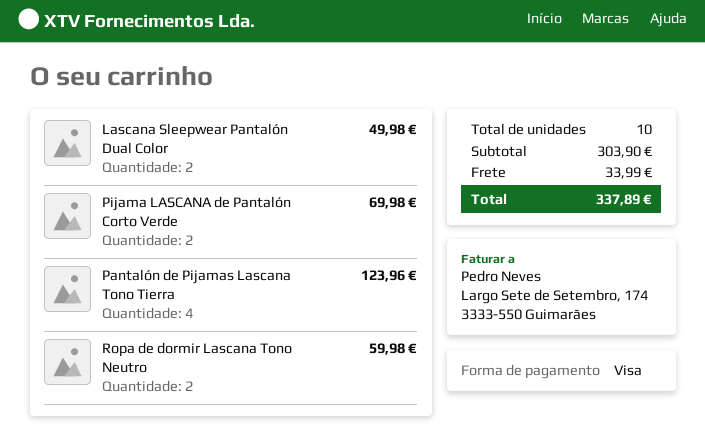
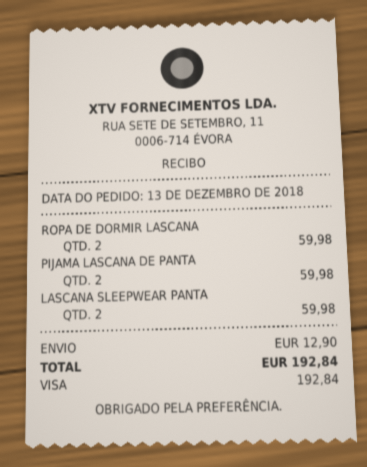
Lascana Sleepwear Pantalón Dual Color: 2 for 49.98 -> 2 for 59.98
Pijama LASCANA de Pantalón Corto Verde: 2 for 69.98 -> 2 for 59.98
Pantalón de Pijamas Lascana Tono Tierra: 4 for 123.96 -> none
shipping: 33.99 -> 12.90
total: 337.89 -> 192.84

